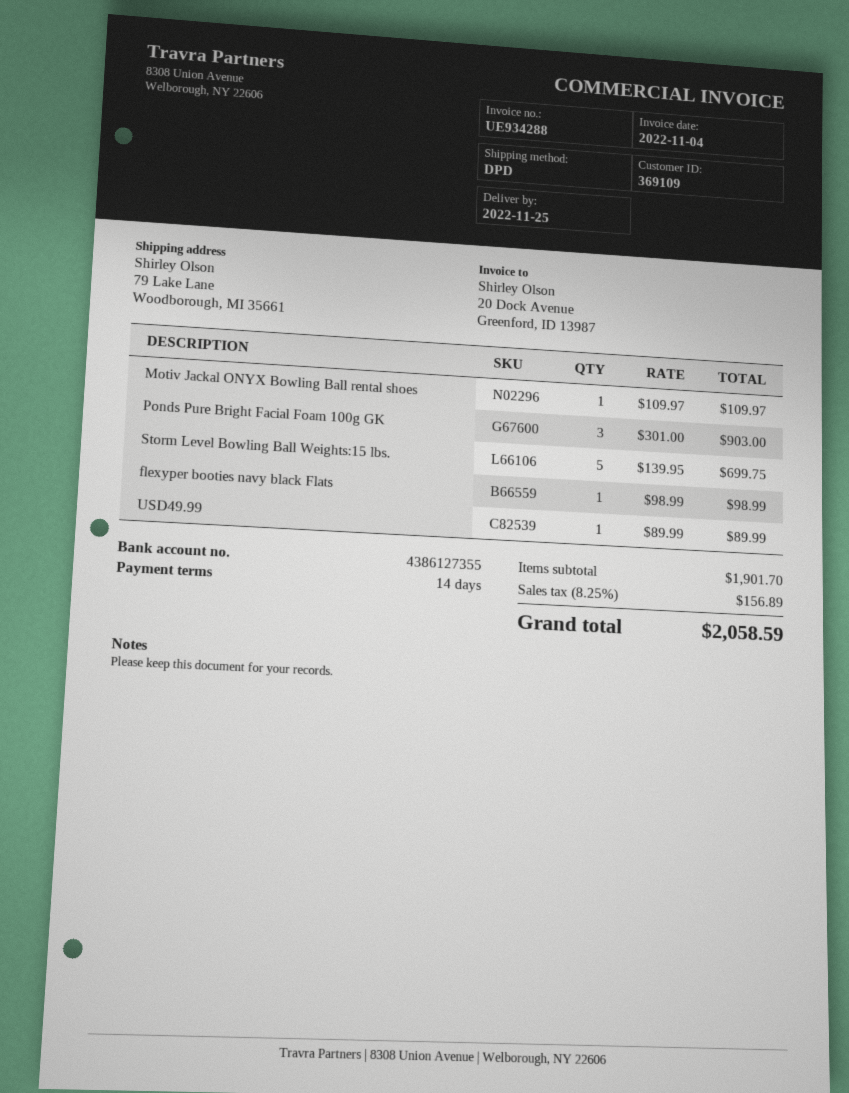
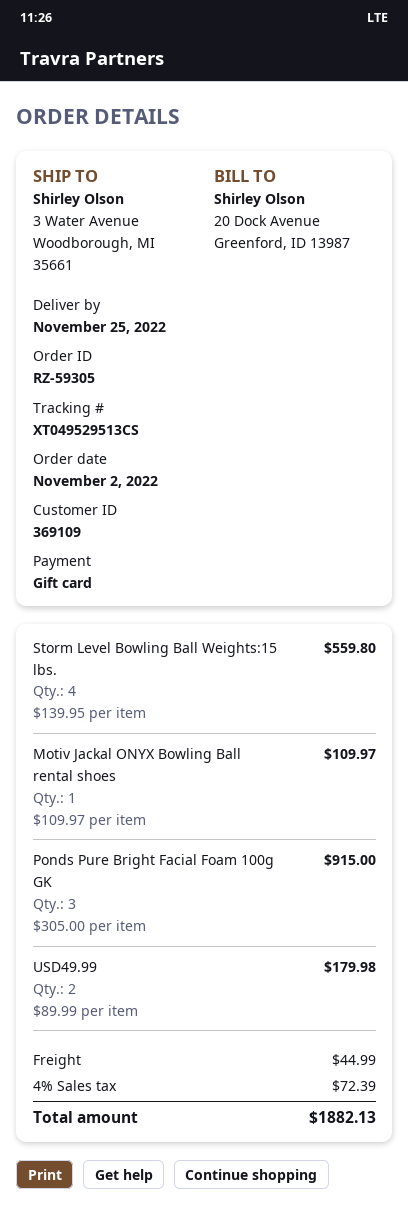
ship to: 79 Lake Lane, Woodborough, MI 35661 -> 3 Water Avenue, Woodborough, MI 35661
Ponds Pure Bright Facial Foam 100g GK: 3 x 301.00 = 903.00 -> 3 x 305.00 = 915.00
Storm Level Bowling Ball Weights:15 lbs.: 5 x 139.95 = 699.75 -> 4 x 139.95 = 559.80
flexyper booties navy black Flats: 1 x 98.99 = 98.99 -> none
USD49.99: 1 x 89.99 = 89.99 -> 2 x 89.99 = 179.98
shipping: none -> 44.99
tax: 8.25% = 156.89 -> 4% = 72.39
total: 2058.59 -> 1882.13

